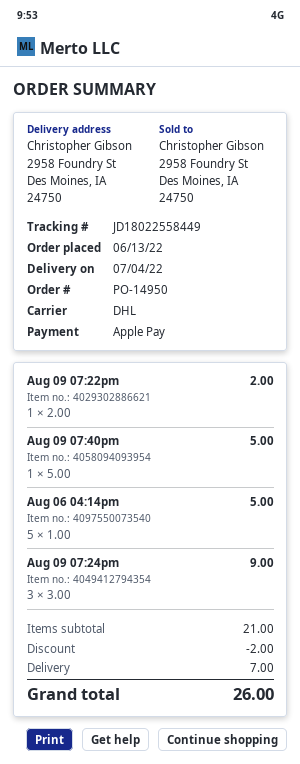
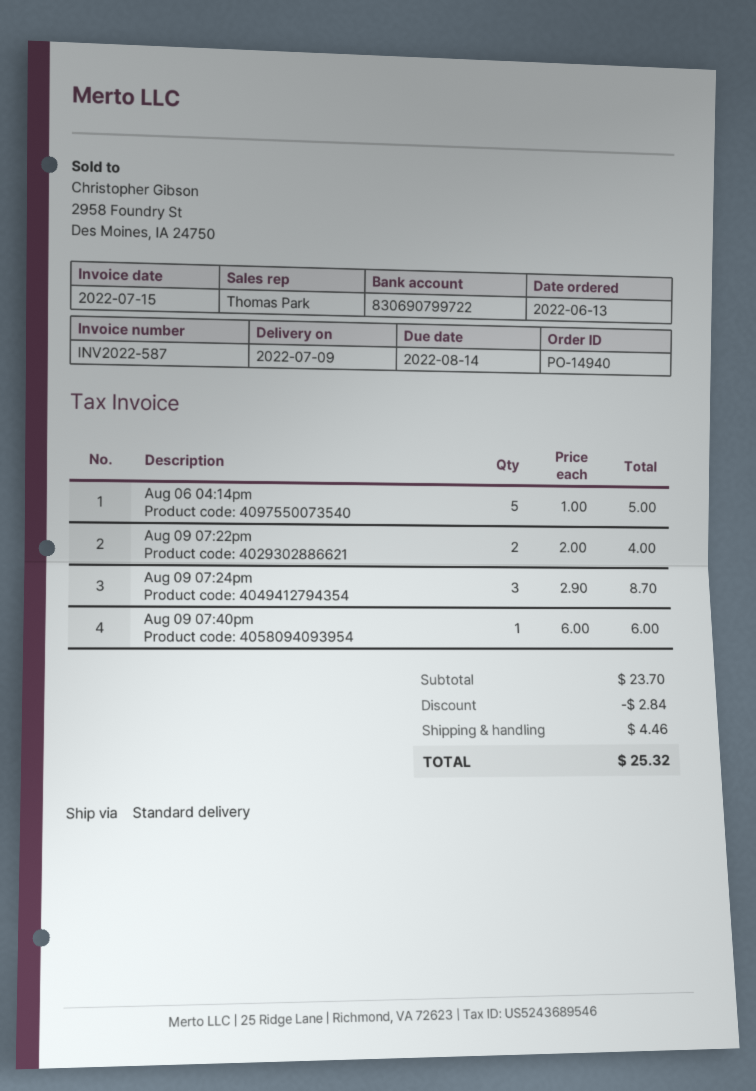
order number: PO-14950 -> PO-14940
delivery date: 2022-07-04 -> 2022-07-09
shipping method: DHL -> standard
Aug 09 07:22pm: 1 x 2.00 = 2.00 -> 2 x 2.00 = 4.00
Aug 09 07:40pm: 1 x 5.00 = 5.00 -> 1 x 6.00 = 6.00
Aug 09 07:24pm: 3 x 3.00 = 9.00 -> 3 x 2.90 = 8.70
subtotal: 21.00 -> 23.70
discount: 2.00 -> 2.84
shipping: 7.00 -> 4.46
total: 26.00 -> 25.32

